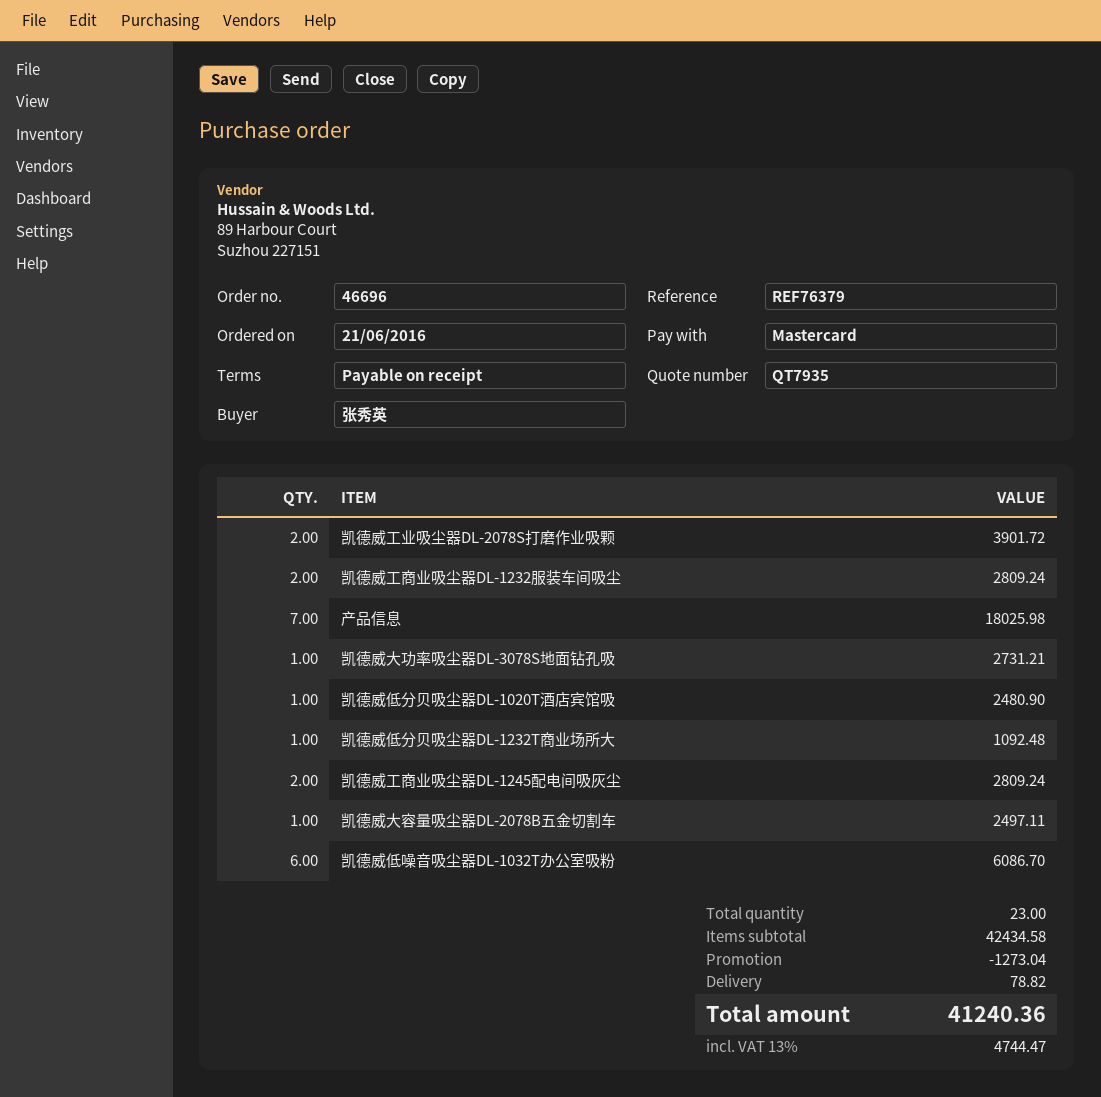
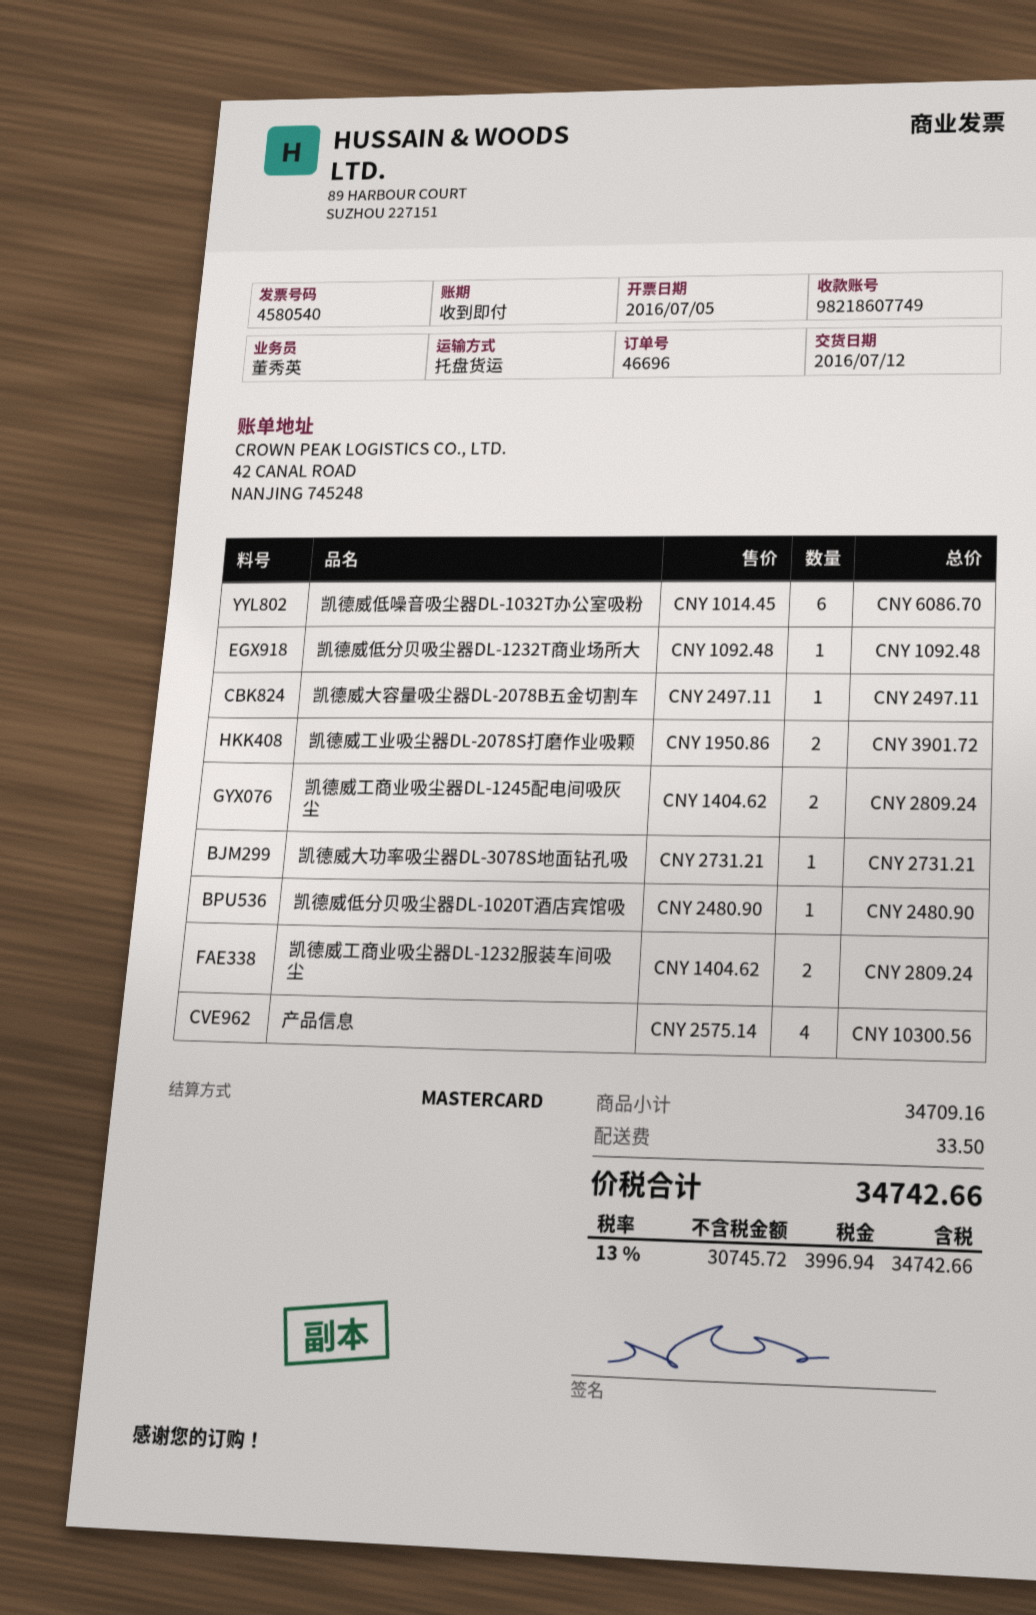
产品信息: 7 for 18025.98 -> 4 for 10300.56
subtotal: 42434.58 -> 34709.16
discount: 1273.04 -> none
shipping: 78.82 -> 33.50
tax: 13% = 4744.47 -> 13% = 3996.94
total: 41240.36 -> 34742.66

